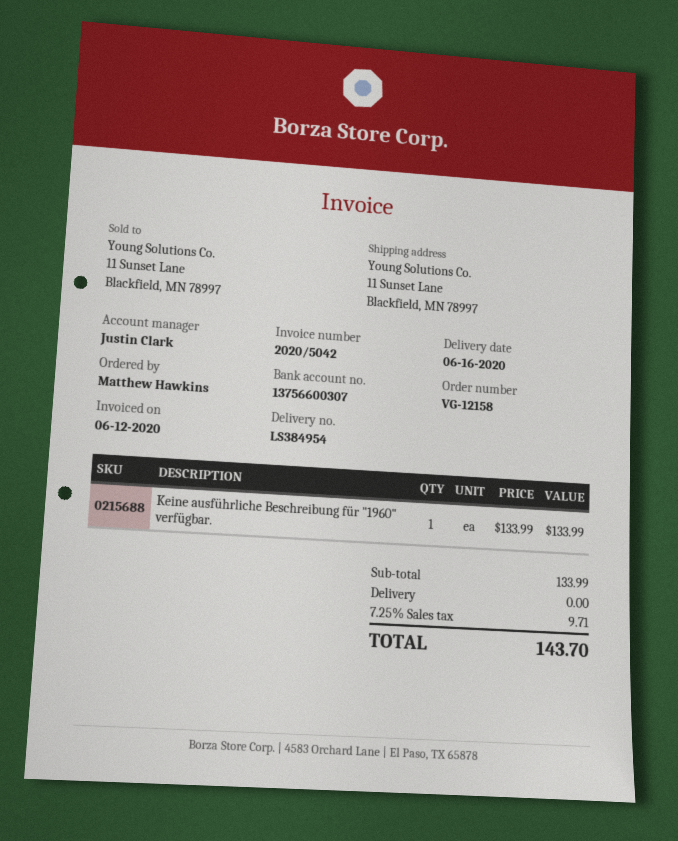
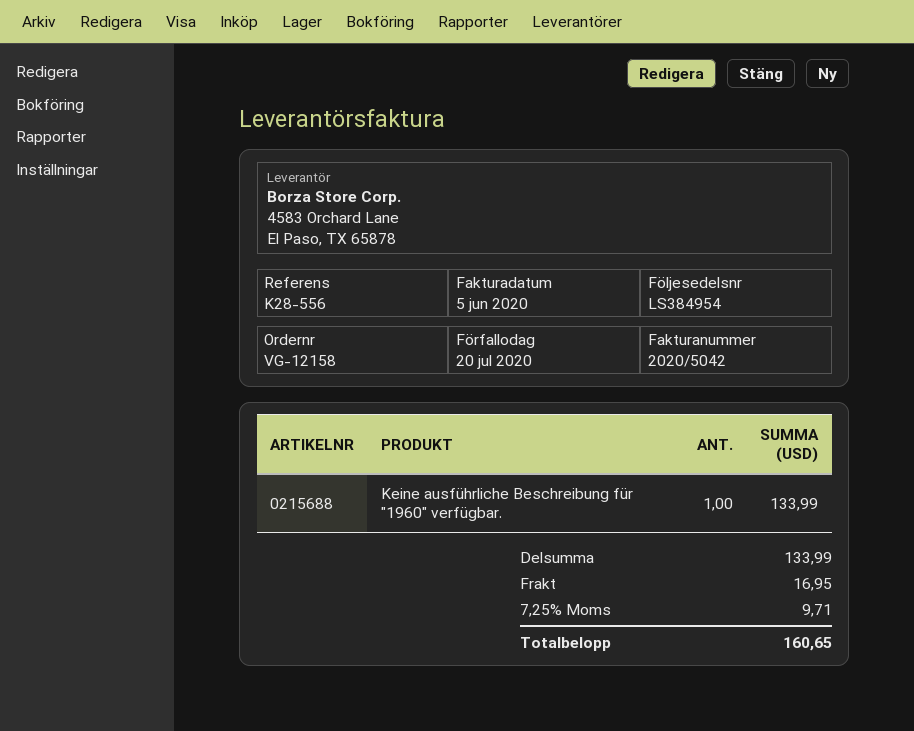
invoice date: 2020-06-12 -> 2020-06-05
shipping: 0.00 -> 16.95
total: 143.70 -> 160.65

